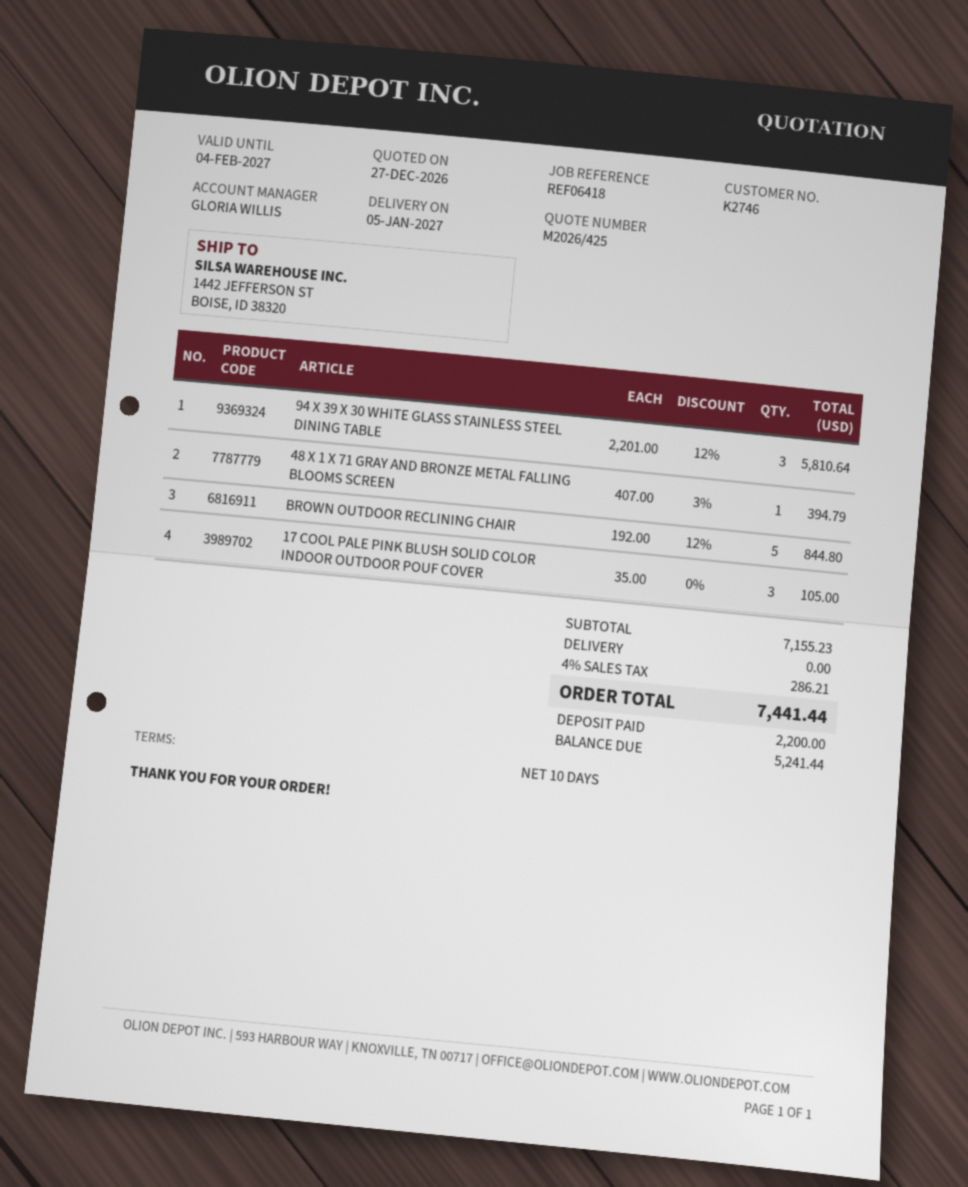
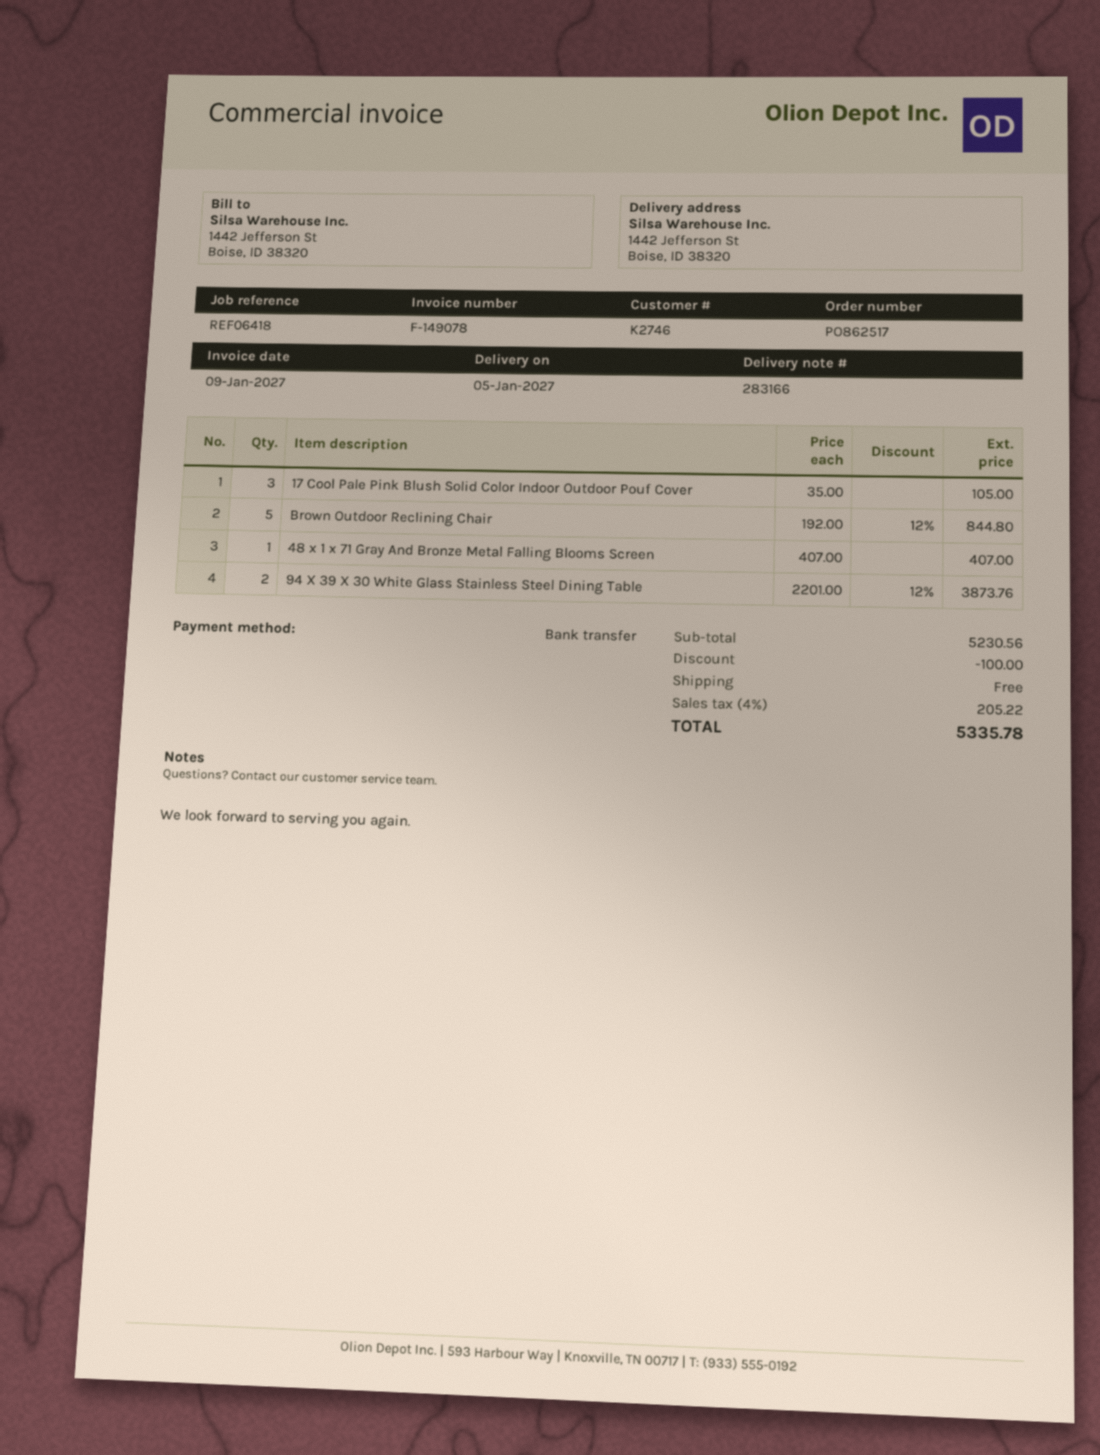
94 X 39 X 30 WHITE GLASS STAINLESS STEEL DINING TABLE: 3 x 2201.00 - 12% = 5810.64 -> 2 x 2201.00 - 12% = 3873.76
48 X 1 X 71 GRAY AND BRONZE METAL FALLING BLOOMS SCREEN: 1 x 407.00 - 3% = 394.79 -> 1 x 407.00 = 407.00
subtotal: 7155.23 -> 5230.56
discount: none -> 100.00
tax: 4% = 286.21 -> 4% = 205.22
total: 7441.44 -> 5335.78

